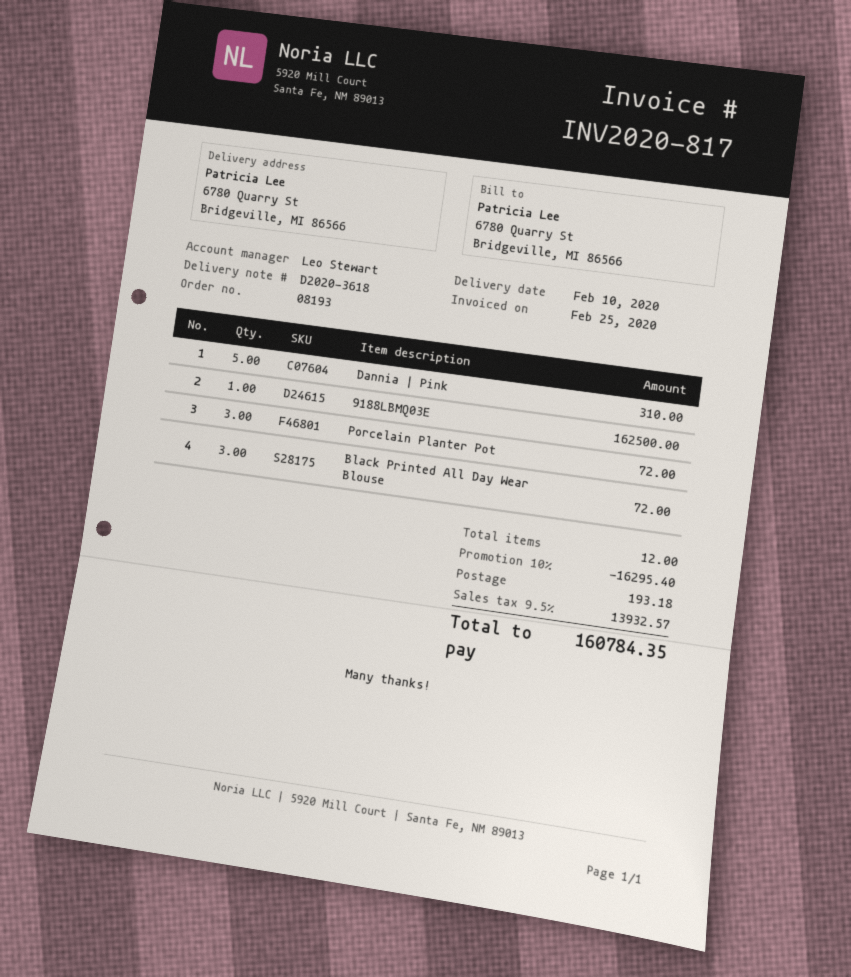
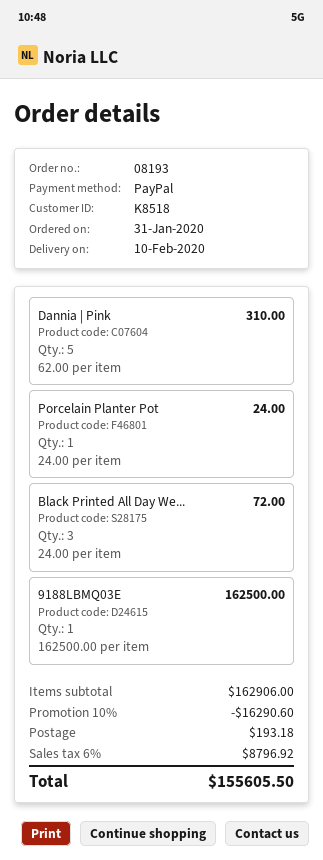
Porcelain Planter Pot: 3 for 72.00 -> 1 for 24.00
discount: 10% = 16295.40 -> 10% = 16290.60
tax: 9.5% = 13932.57 -> 6% = 8796.92
total: 160784.35 -> 155605.50

